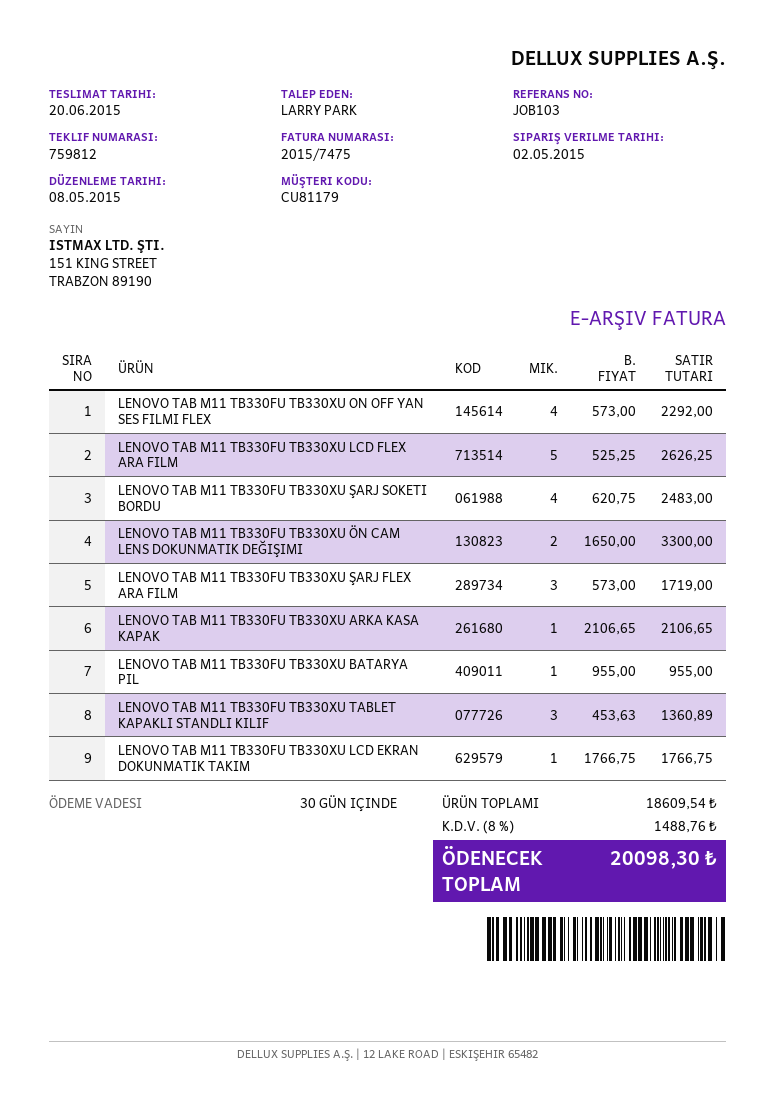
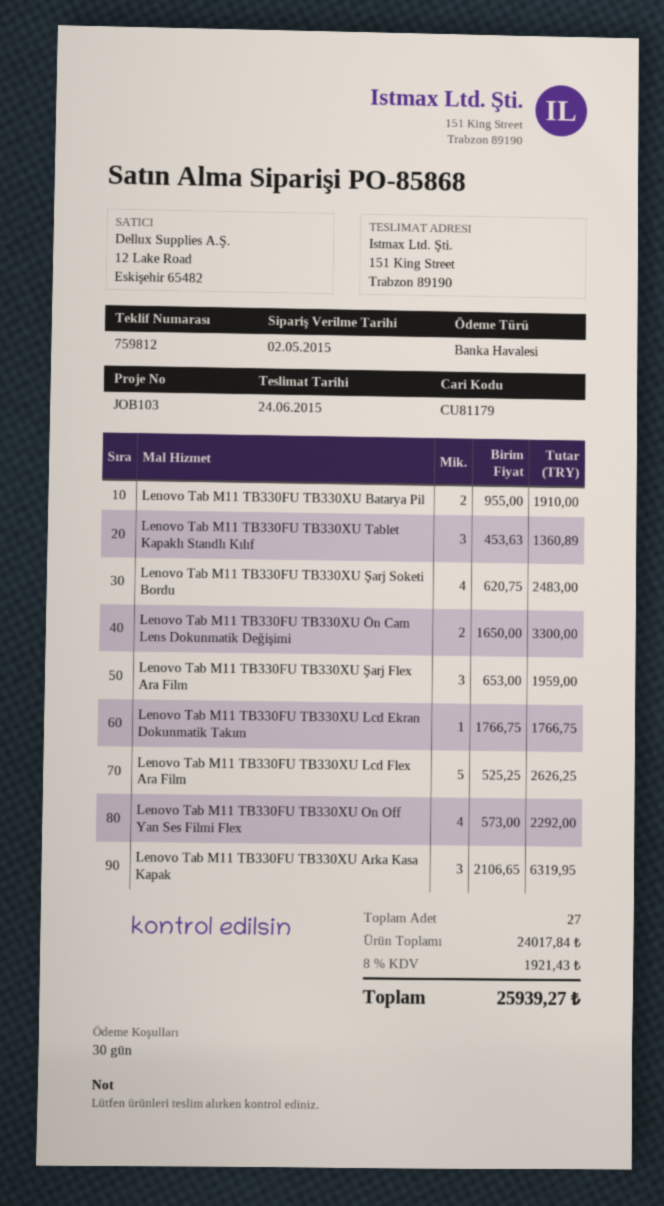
delivery date: 2015-06-20 -> 2015-06-24
LENOVO TAB M11 TB330FU TB330XU ŞARJ FLEX ARA FILM: 3 x 573.00 = 1719.00 -> 3 x 653.00 = 1959.00
LENOVO TAB M11 TB330FU TB330XU ARKA KASA KAPAK: 1 x 2106.65 = 2106.65 -> 3 x 2106.65 = 6319.95
LENOVO TAB M11 TB330FU TB330XU BATARYA PIL: 1 x 955.00 = 955.00 -> 2 x 955.00 = 1910.00
subtotal: 18609.54 -> 24017.84
tax: 8% = 1488.76 -> 8% = 1921.43
total: 20098.30 -> 25939.27

